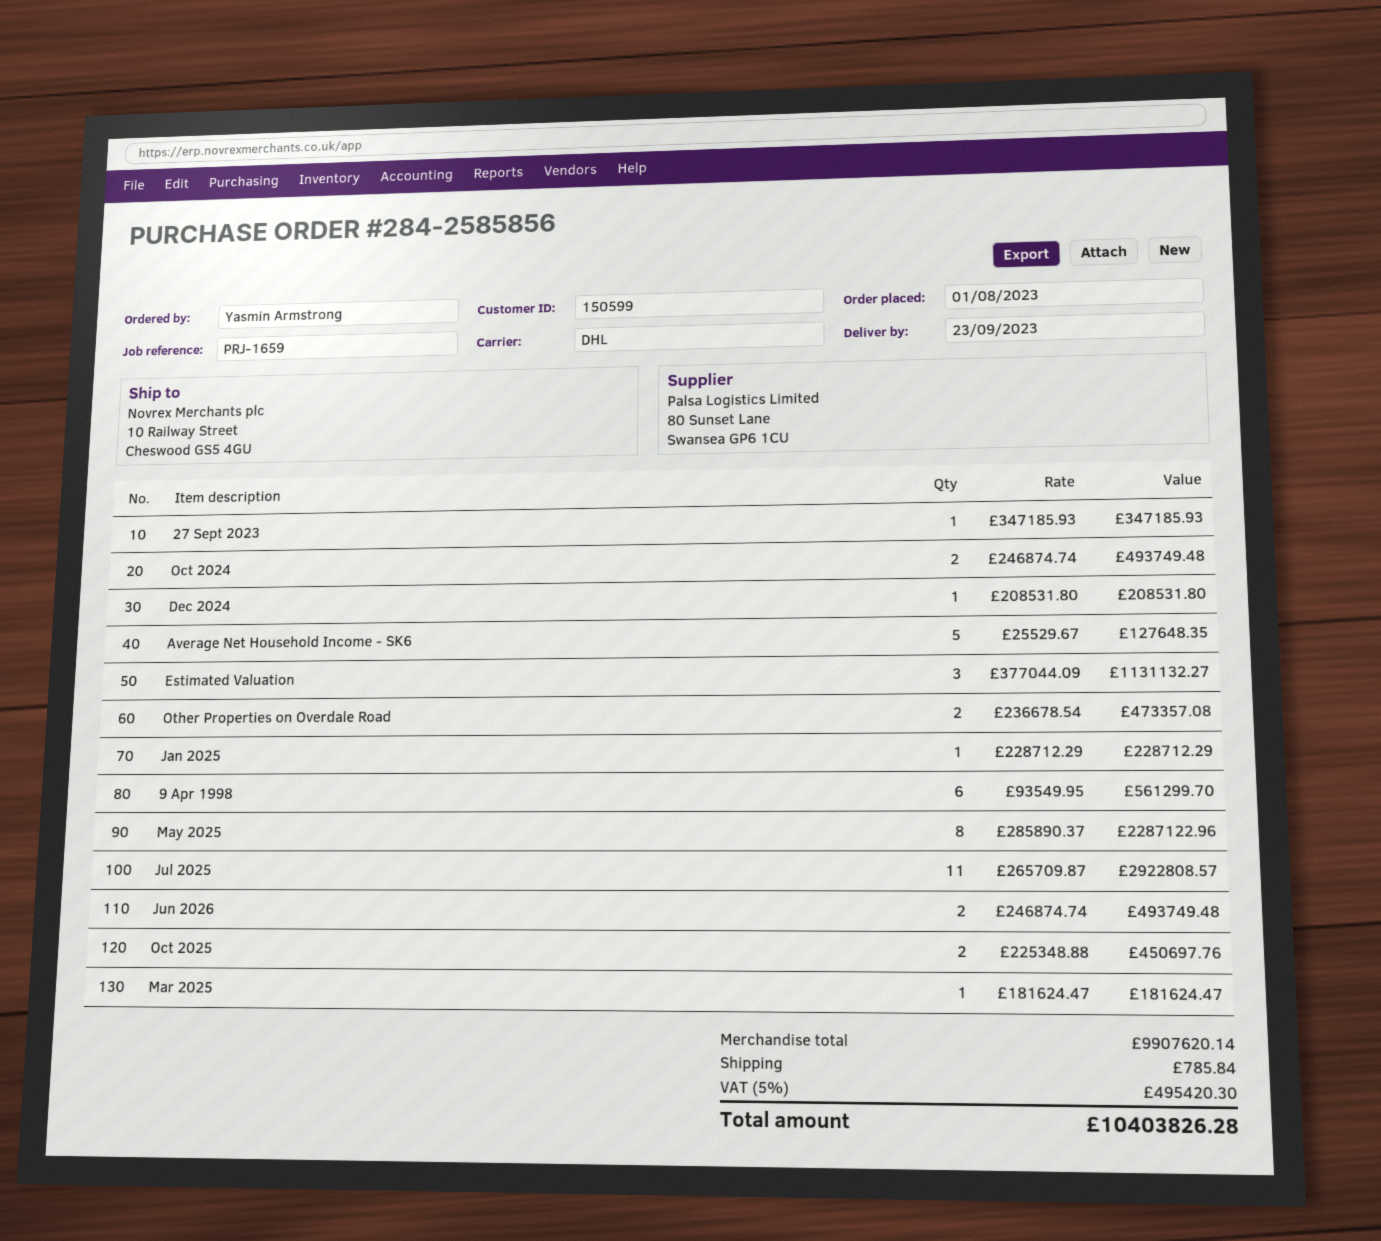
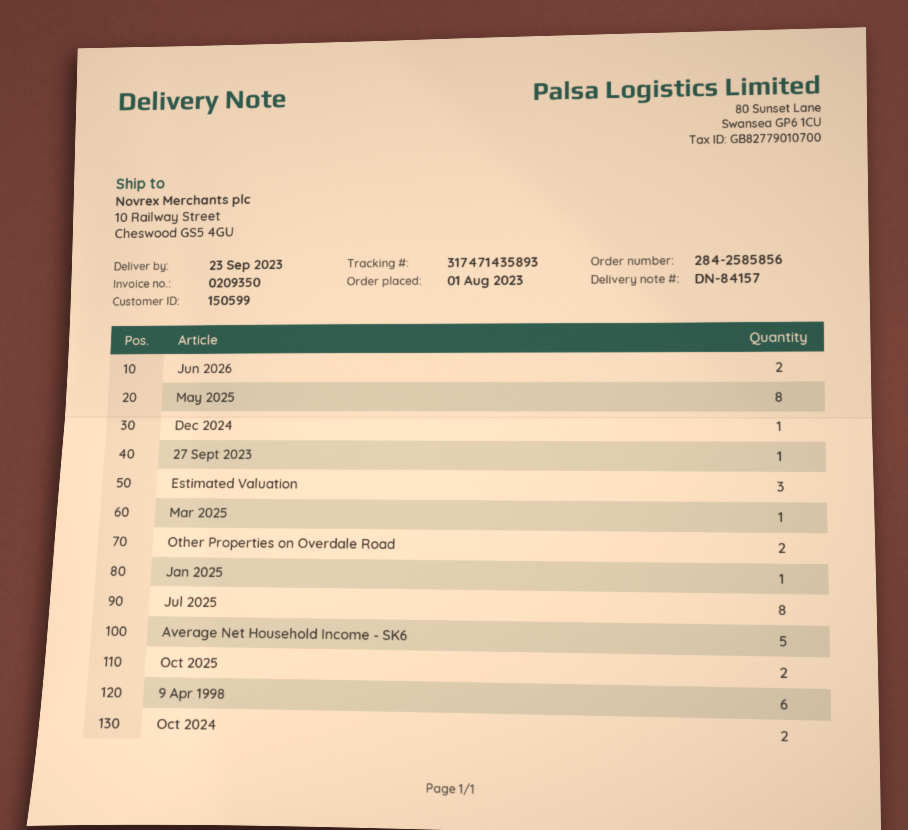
Jul 2025: 11 -> 8

